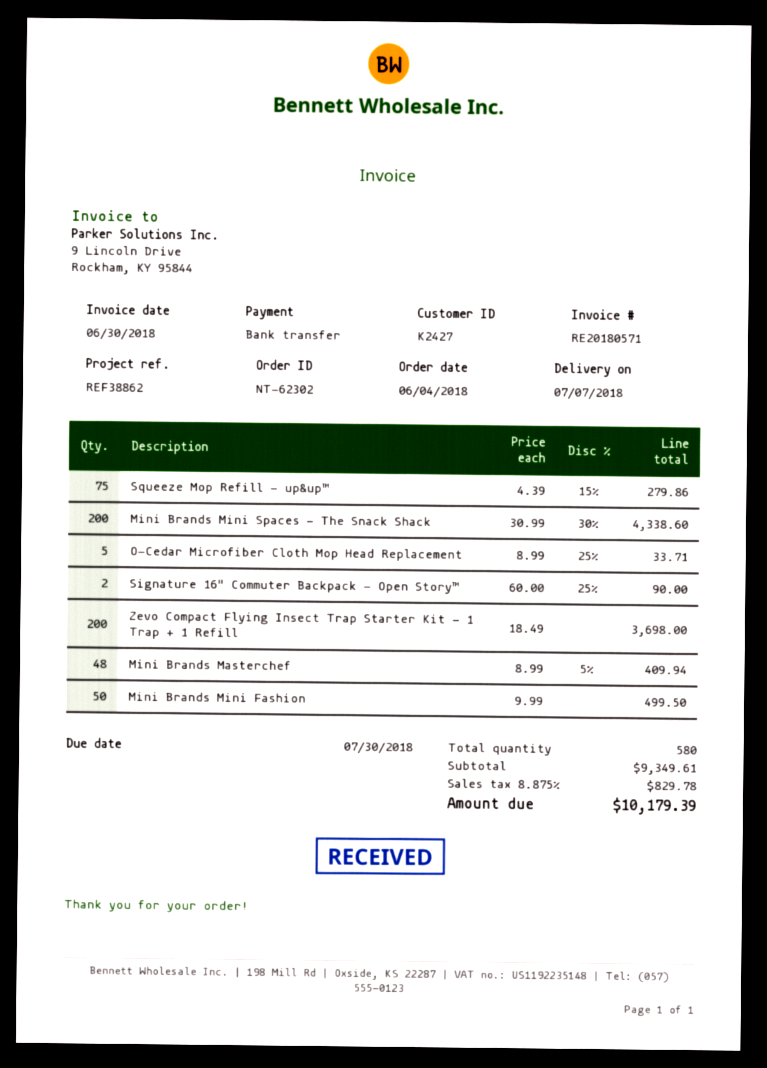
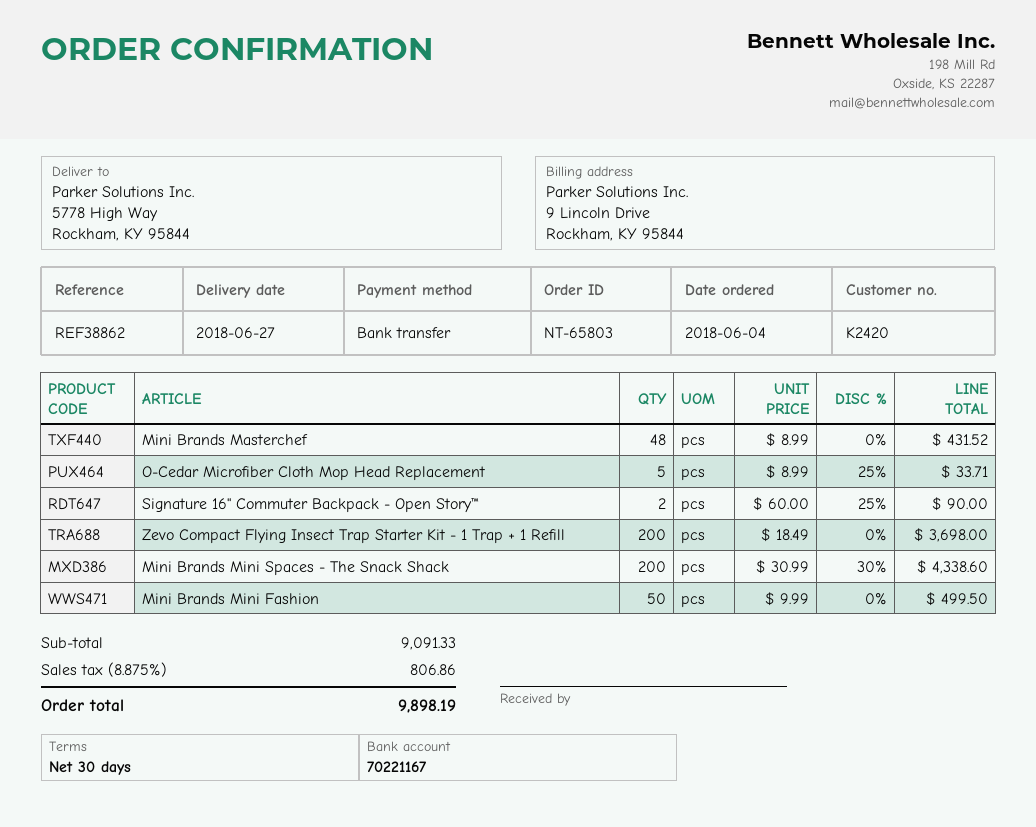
order number: NT-62302 -> NT-65803
delivery date: 2018-07-07 -> 2018-06-27
customer number: K2427 -> K2420
Squeeze Mop Refill - up&up™: 75 x 4.39 - 15% = 279.86 -> none
Mini Brands Masterchef: 48 x 8.99 - 5% = 409.94 -> 48 x 8.99 = 431.52
subtotal: 9349.61 -> 9091.33
tax: 8.875% = 829.78 -> 8.875% = 806.86
total: 10179.39 -> 9898.19

